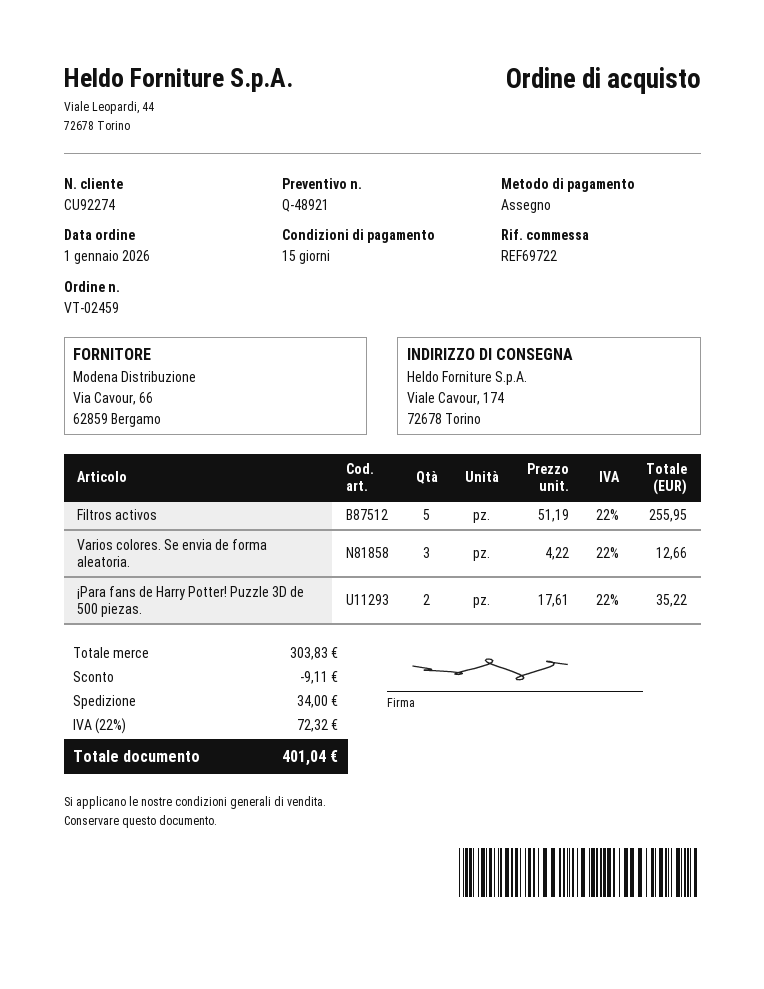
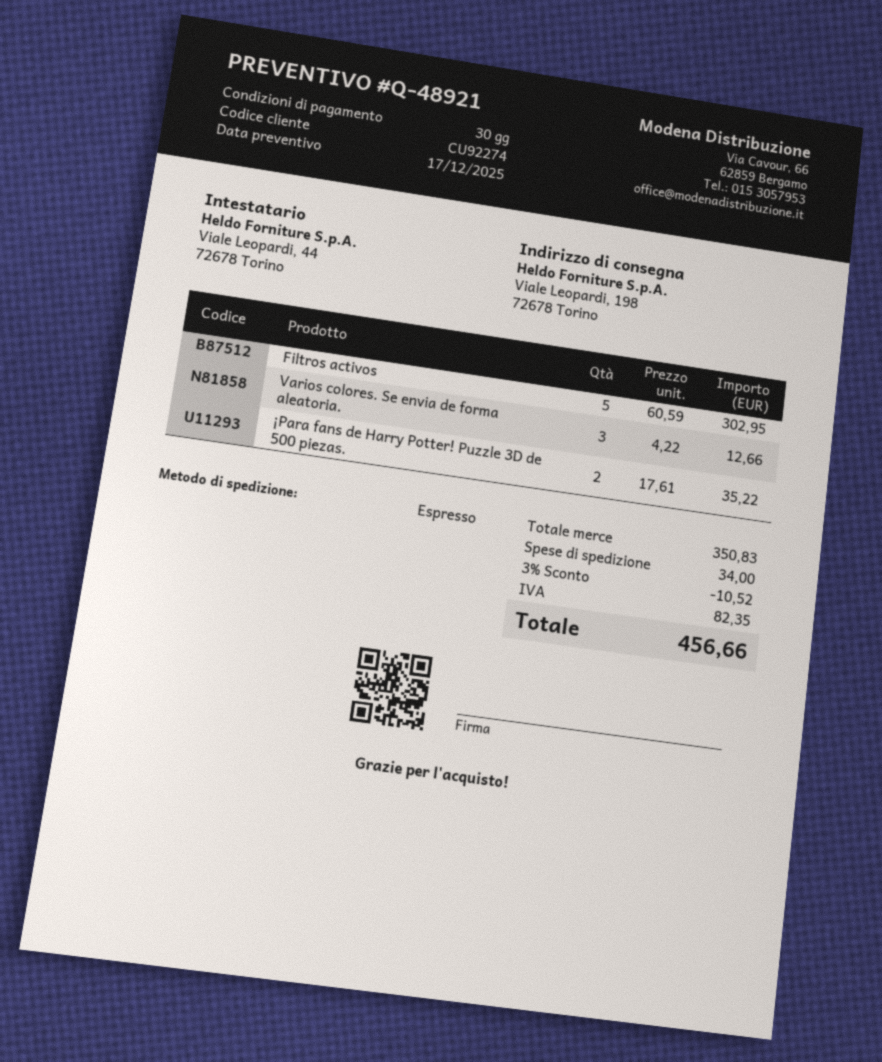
payment terms: 15 days -> 30 days
ship to: Viale Cavour, 174, 72678 Torino -> Viale Leopardi, 198, 72678 Torino
Filtros activos: 5 x 51.19 = 255.95 -> 5 x 60.59 = 302.95
subtotal: 303.83 -> 350.83
discount: 9.11 -> 10.52
tax: 72.32 -> 82.35
total: 401.04 -> 456.66

